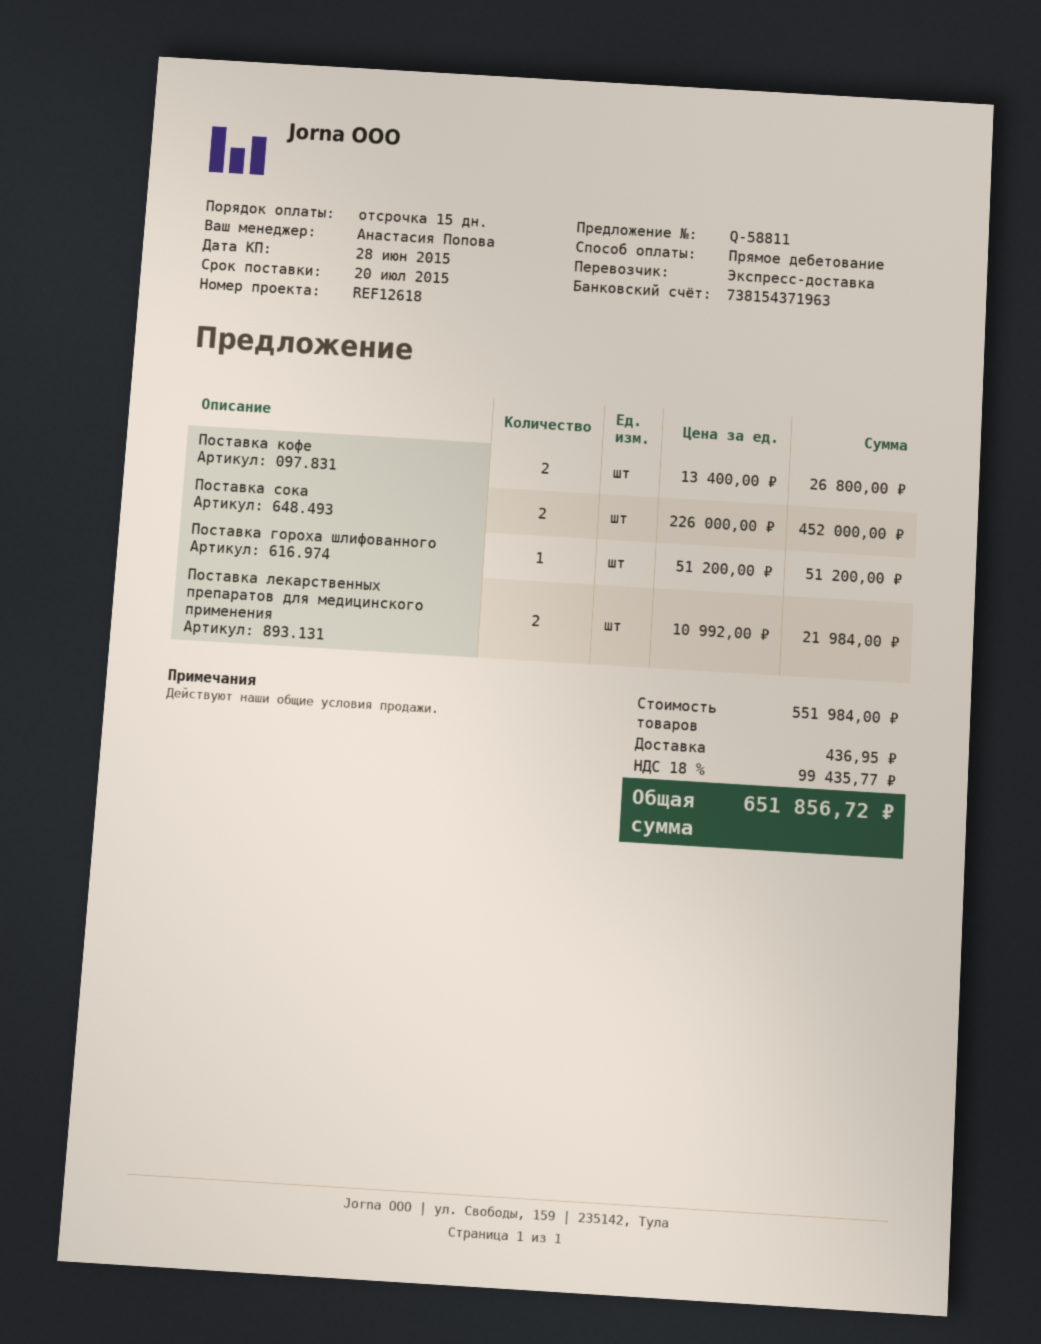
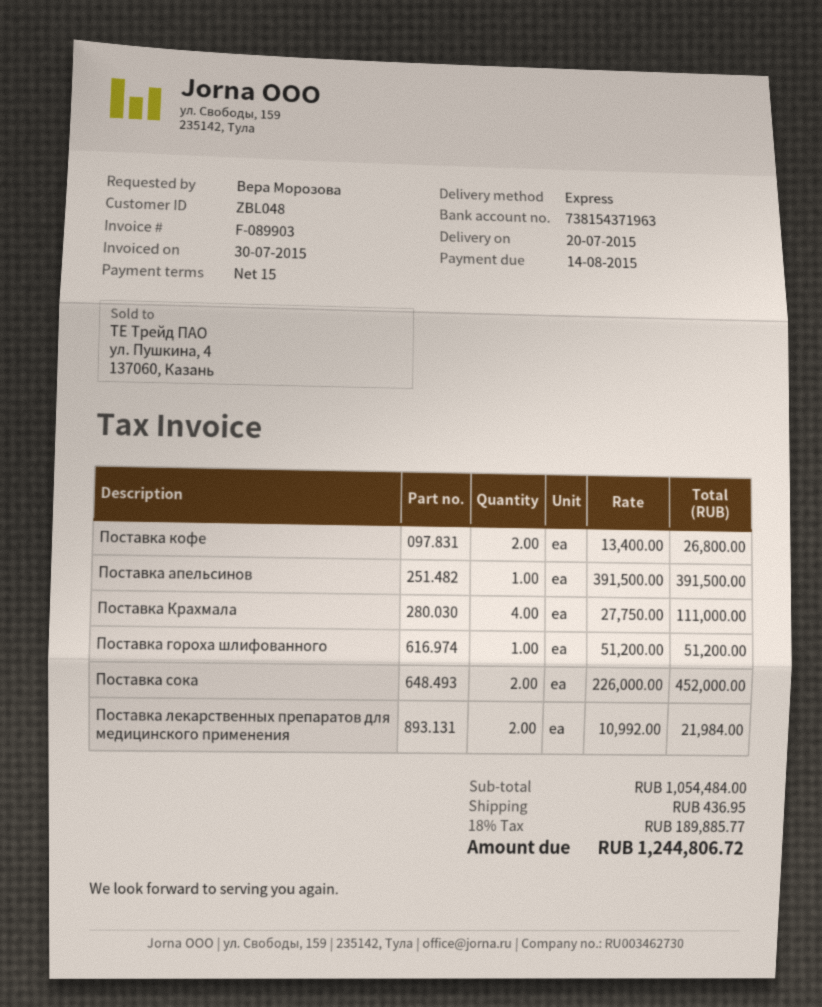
Поставка апельсинов: none -> 1 x 391500.00 = 391500.00
Поставка Крахмала: none -> 4 x 27750.00 = 111000.00
subtotal: 551984.00 -> 1054484.00
tax: 18% = 99435.77 -> 18% = 189885.77
total: 651856.72 -> 1244806.72

